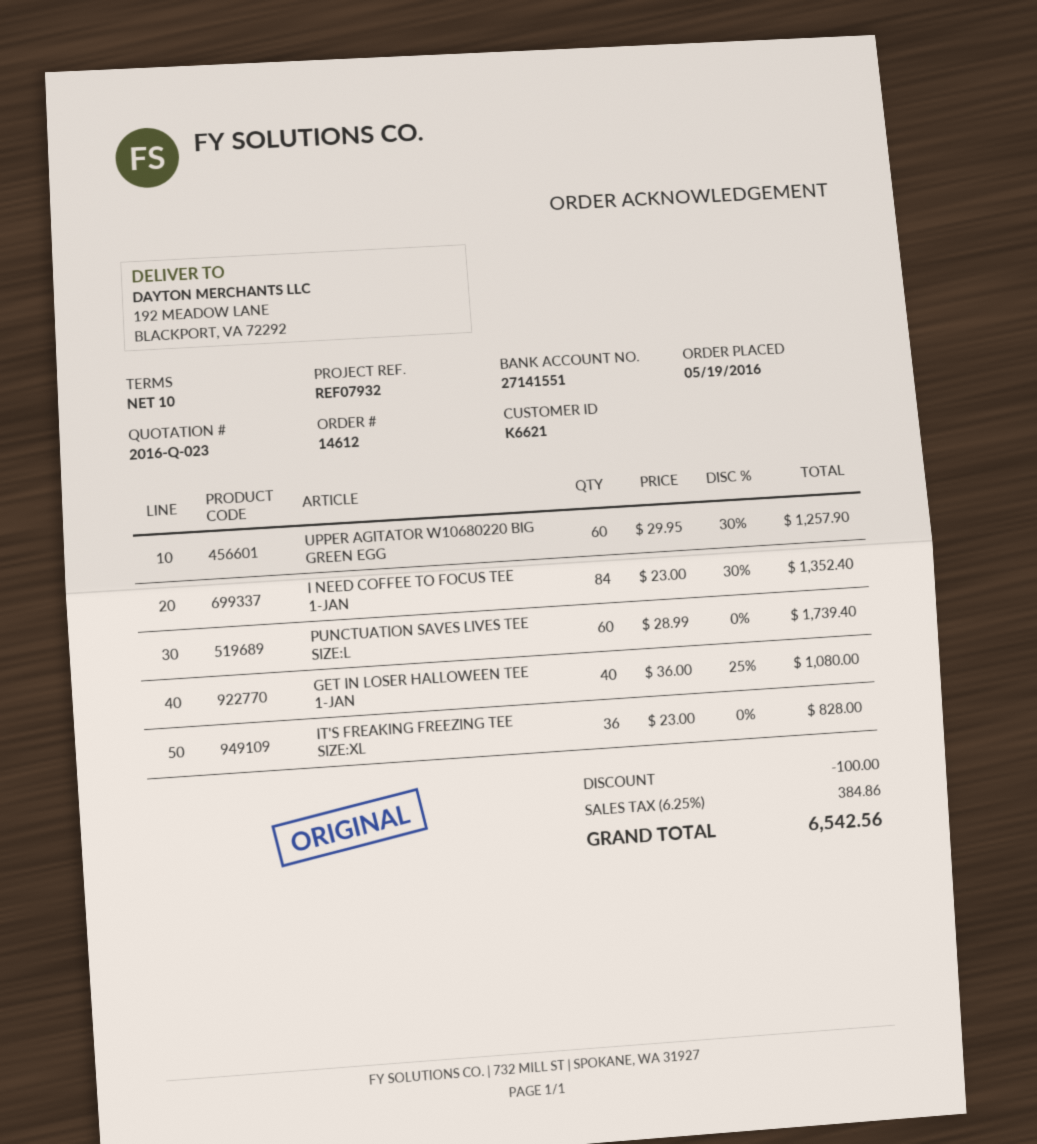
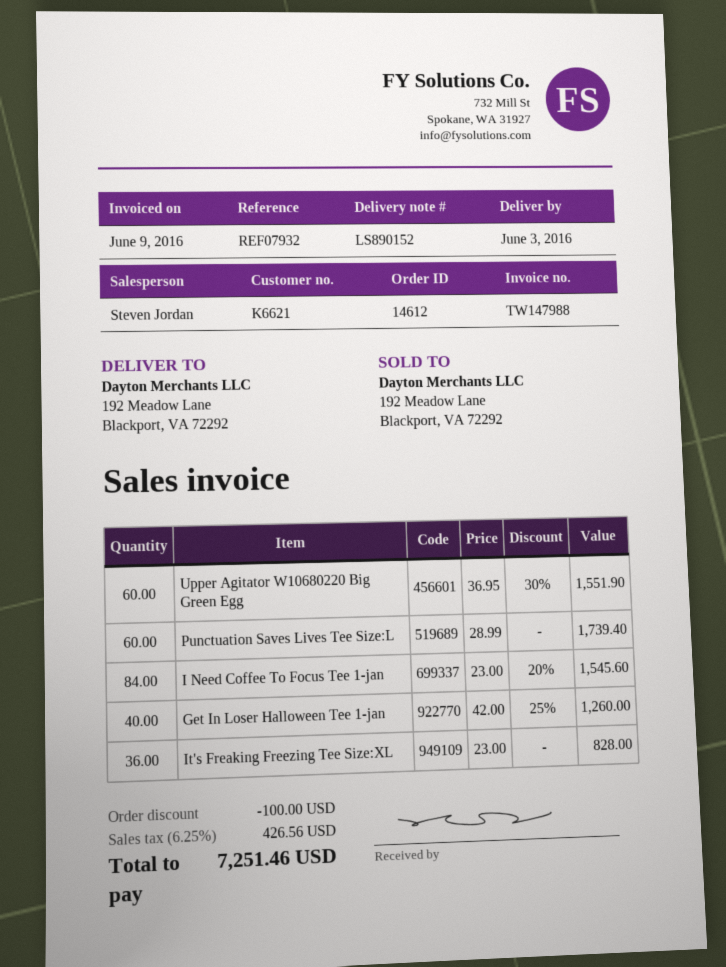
UPPER AGITATOR W10680220 BIG GREEN EGG: 60 x 29.95 - 30% = 1257.90 -> 60 x 36.95 - 30% = 1551.90
I NEED COFFEE TO FOCUS TEE 1-JAN: 84 x 23.00 - 30% = 1352.40 -> 84 x 23.00 - 20% = 1545.60
GET IN LOSER HALLOWEEN TEE 1-JAN: 40 x 36.00 - 25% = 1080.00 -> 40 x 42.00 - 25% = 1260.00
tax: 6.25% = 384.86 -> 6.25% = 426.56
total: 6542.56 -> 7251.46

